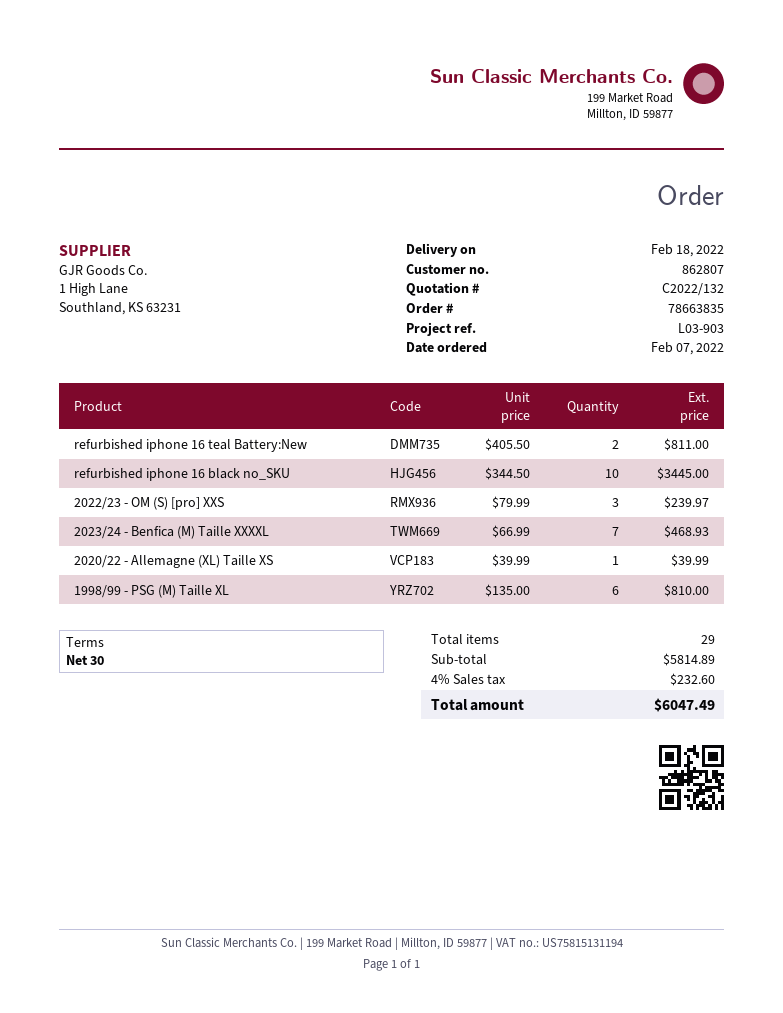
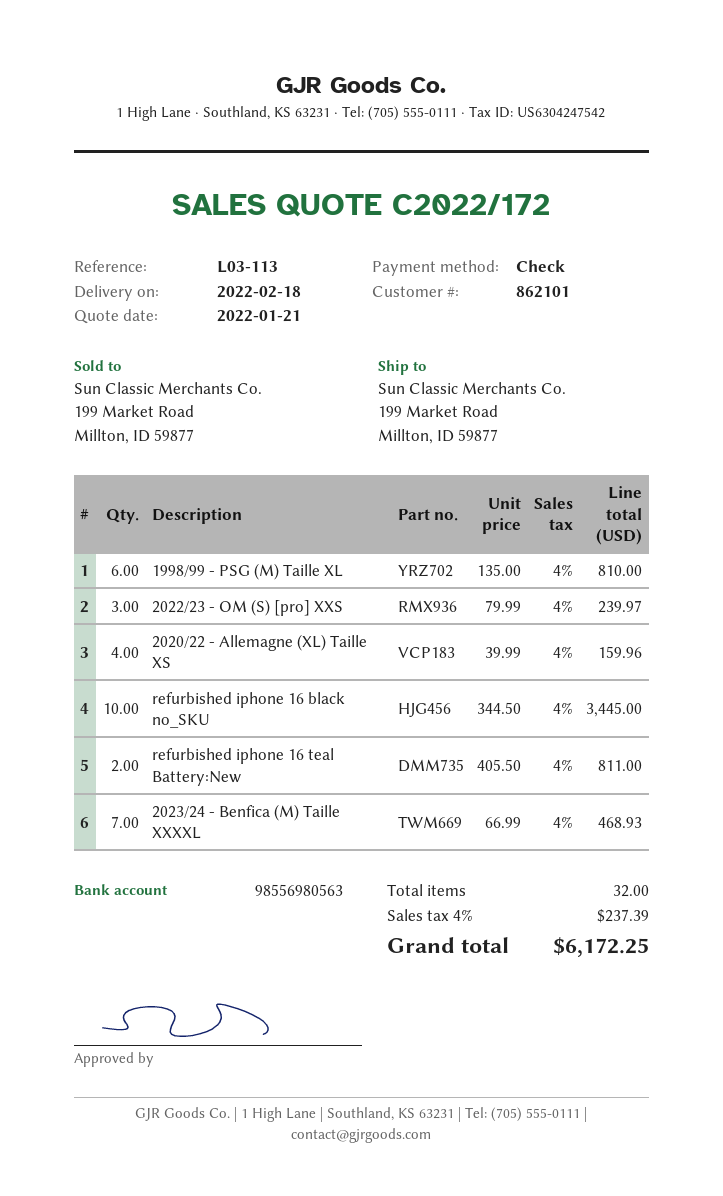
quote number: C2022/132 -> C2022/172
customer number: 862807 -> 862101
reference: L03-903 -> L03-113
2020/22 - Allemagne (XL) Taille XS: 1 x 39.99 = 39.99 -> 4 x 39.99 = 159.96
total quantity: 29 -> 32
tax: 4% = 232.60 -> 4% = 237.39
total: 6047.49 -> 6172.25

